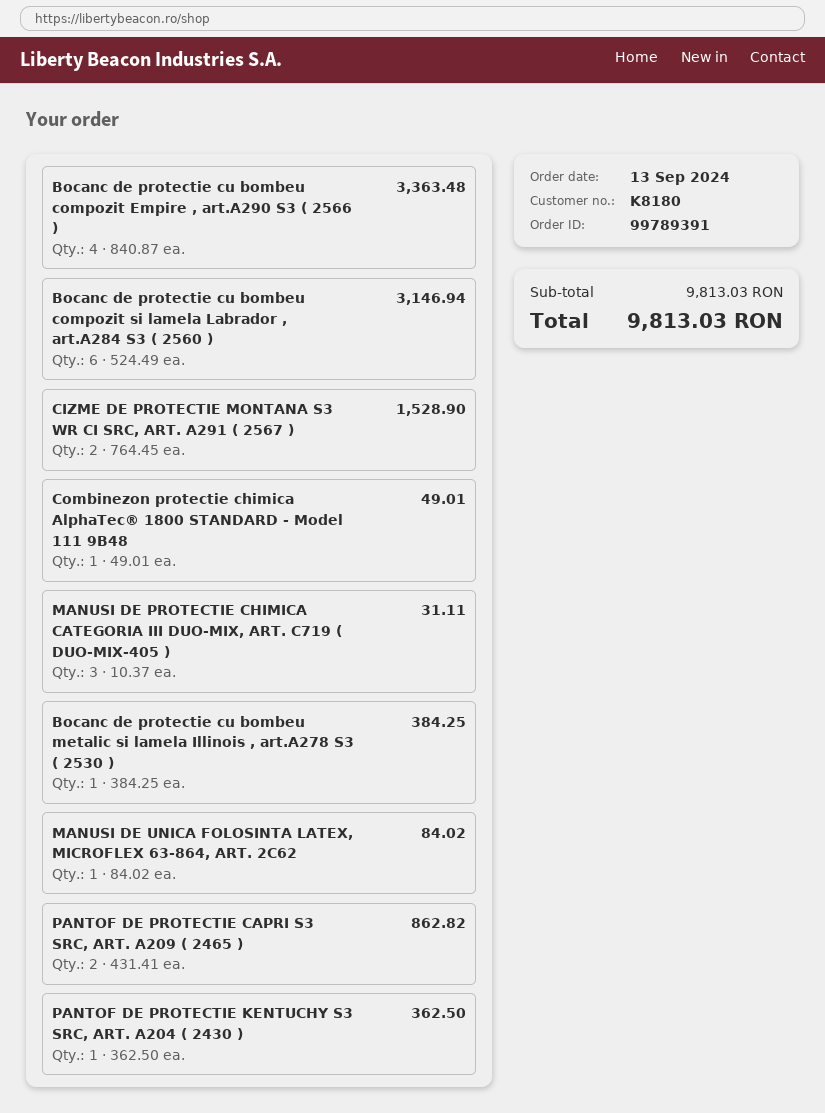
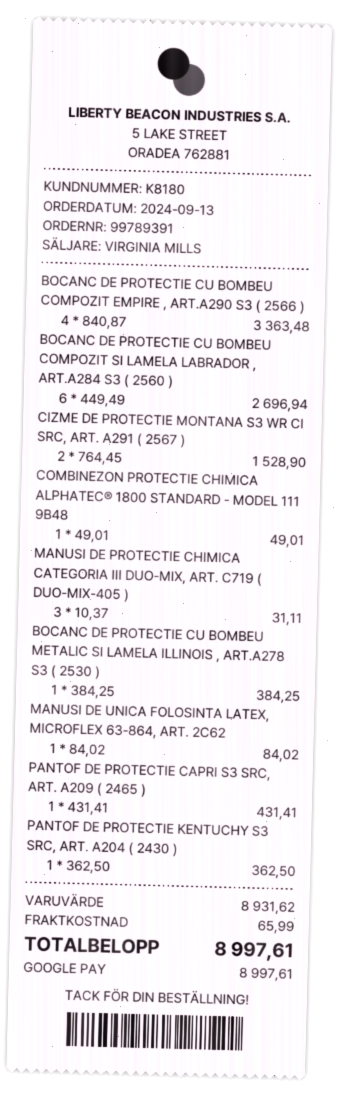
Bocanc de protectie cu bombeu compozit si lamela Labrador , art.A284 S3 ( 2560 ): 6 x 524.49 = 3146.94 -> 6 x 449.49 = 2696.94
PANTOF DE PROTECTIE CAPRI S3 SRC, ART. A209 ( 2465 ): 2 x 431.41 = 862.82 -> 1 x 431.41 = 431.41
subtotal: 9813.03 -> 8931.62
shipping: none -> 65.99
total: 9813.03 -> 8997.61

